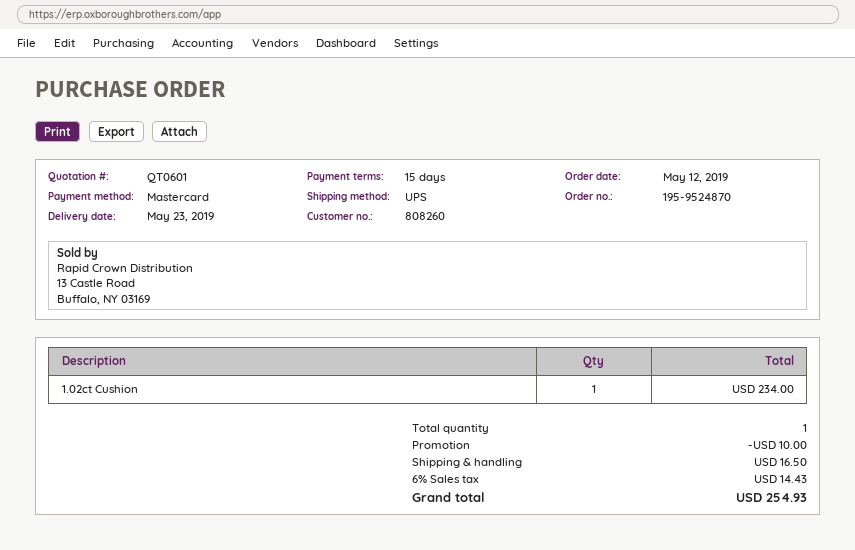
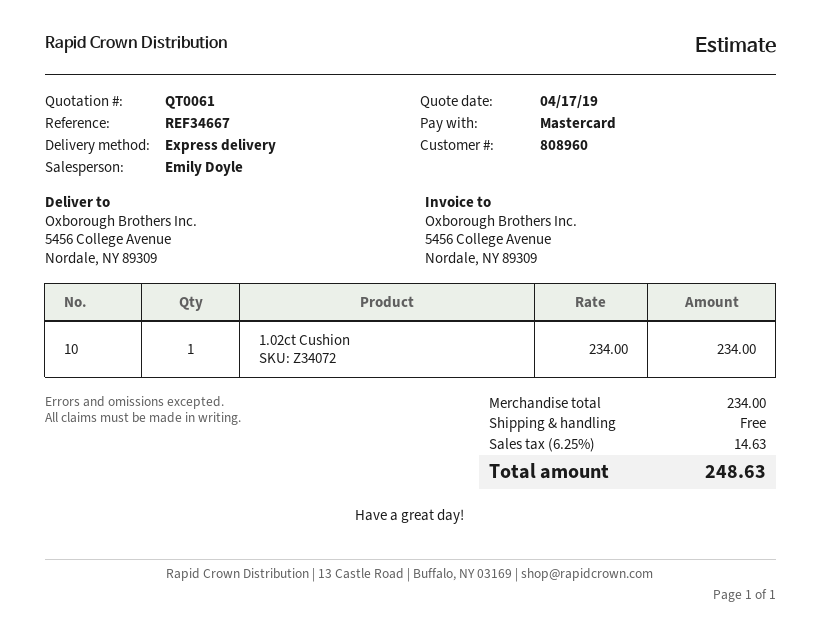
quote number: QT0601 -> QT0061
customer number: 808260 -> 808960
shipping method: UPS -> express
discount: 10.00 -> none
shipping: 16.50 -> 0.00
tax: 6% = 14.43 -> 6.25% = 14.63
total: 254.93 -> 248.63

